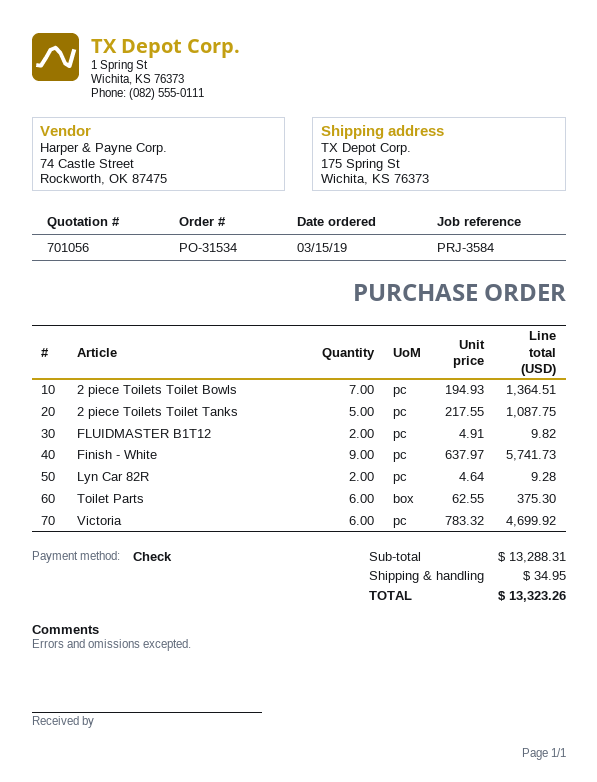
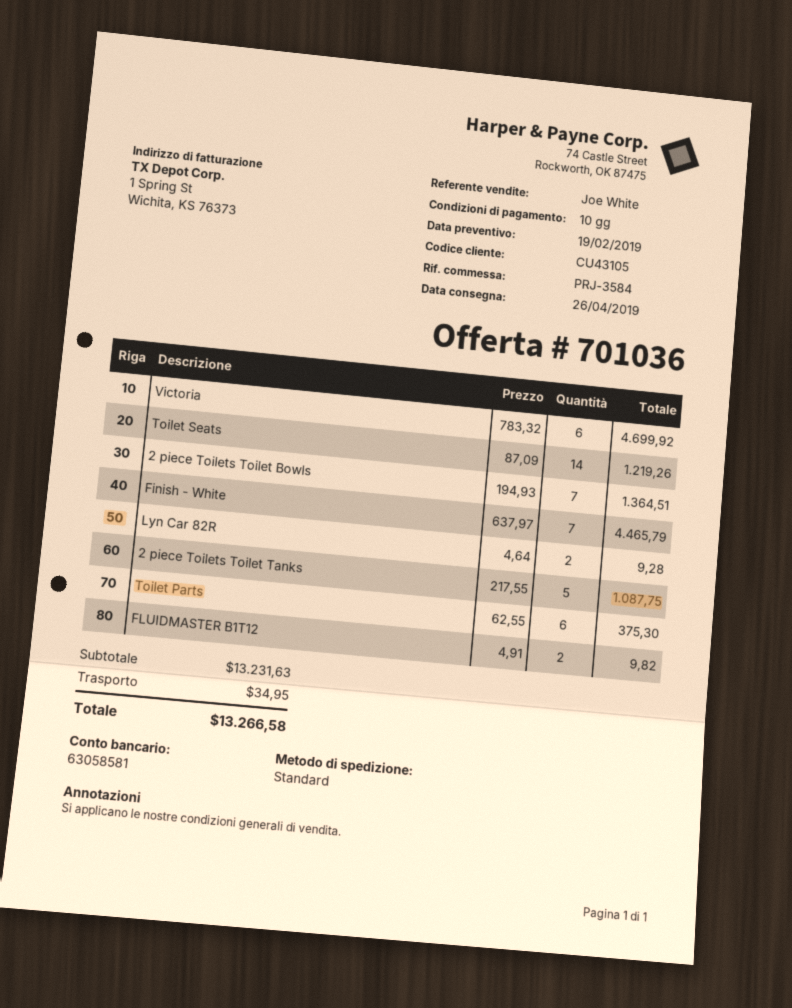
quote number: 701056 -> 701036
Finish - White: 9 x 637.97 = 5741.73 -> 7 x 637.97 = 4465.79
Toilet Seats: none -> 14 x 87.09 = 1219.26
subtotal: 13288.31 -> 13231.63
total: 13323.26 -> 13266.58

